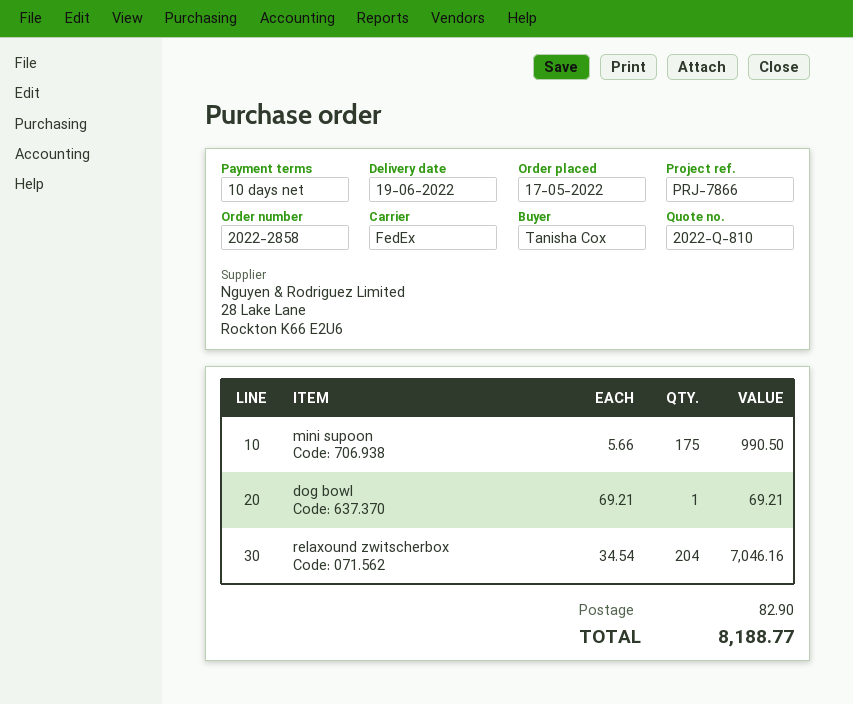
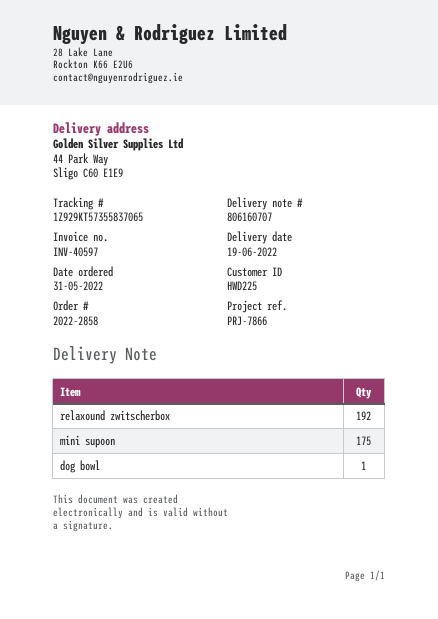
order date: 2022-05-17 -> 2022-05-31
relaxound zwitscherbox: 204 -> 192

